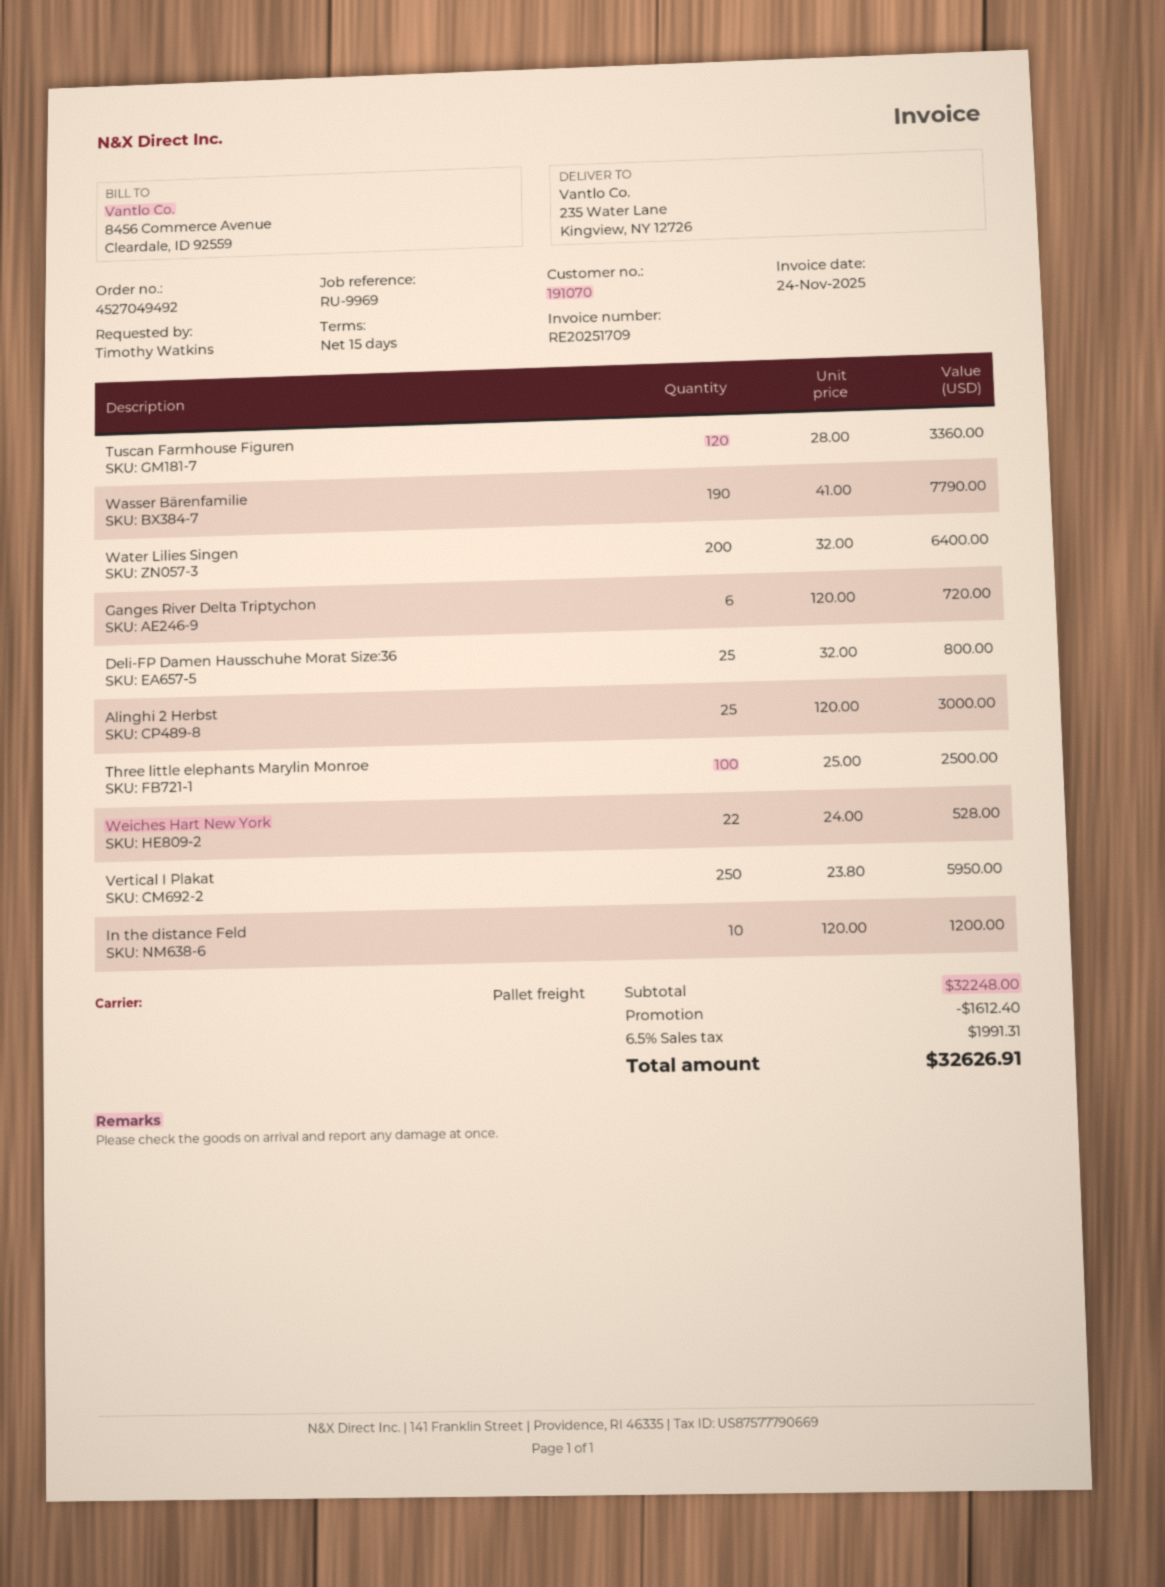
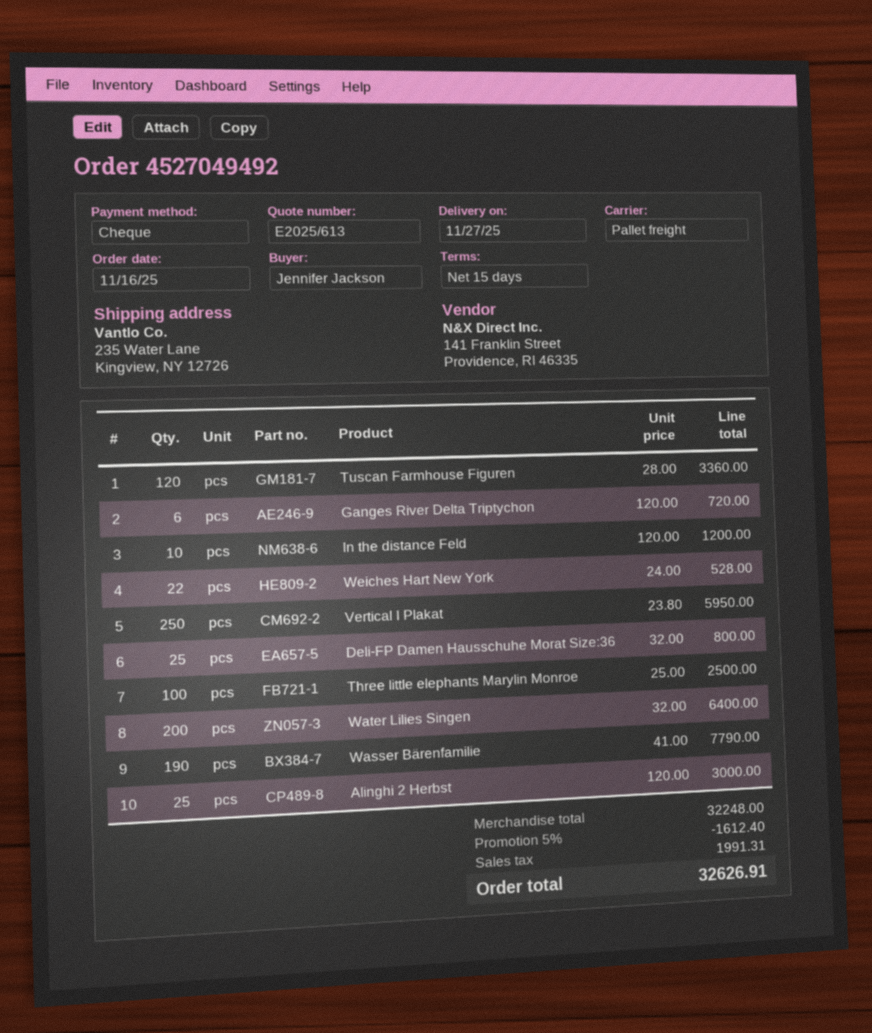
ordered by: Timothy Watkins -> Jennifer Jackson

